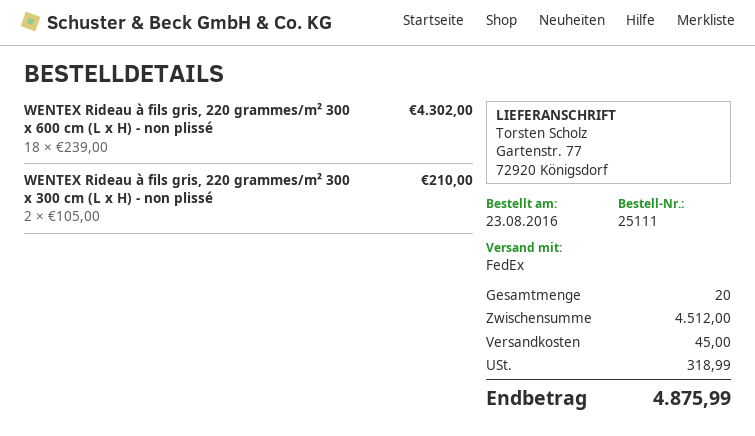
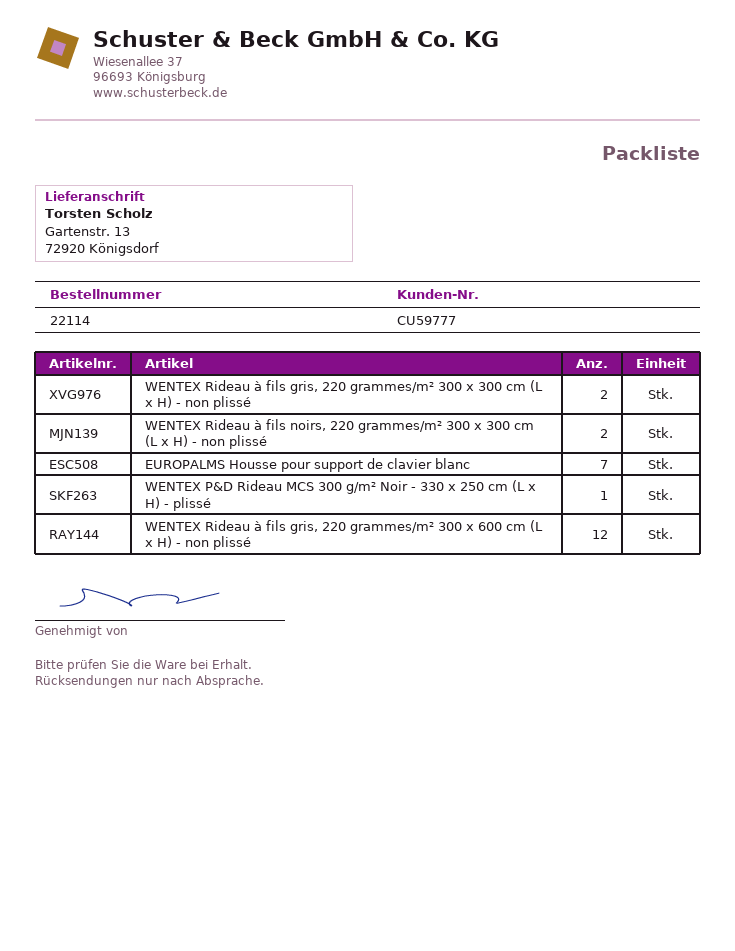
order number: 25111 -> 22114
ship to: Gartenstr. 77, 72920 Königsdorf -> Gartenstr. 13, 72920 Königsdorf
WENTEX Rideau à fils gris, 220 grammes/m² 300 x 600 cm (L x H) - non plissé: 18 -> 12
WENTEX Rideau à fils noirs, 220 grammes/m² 300 x 300 cm (L x H) - non plissé: none -> 2
EUROPALMS Housse pour support de clavier blanc: none -> 7
WENTEX P&D Rideau MCS 300 g/m² Noir - 330 x 250 cm (L x H) - plissé: none -> 1

